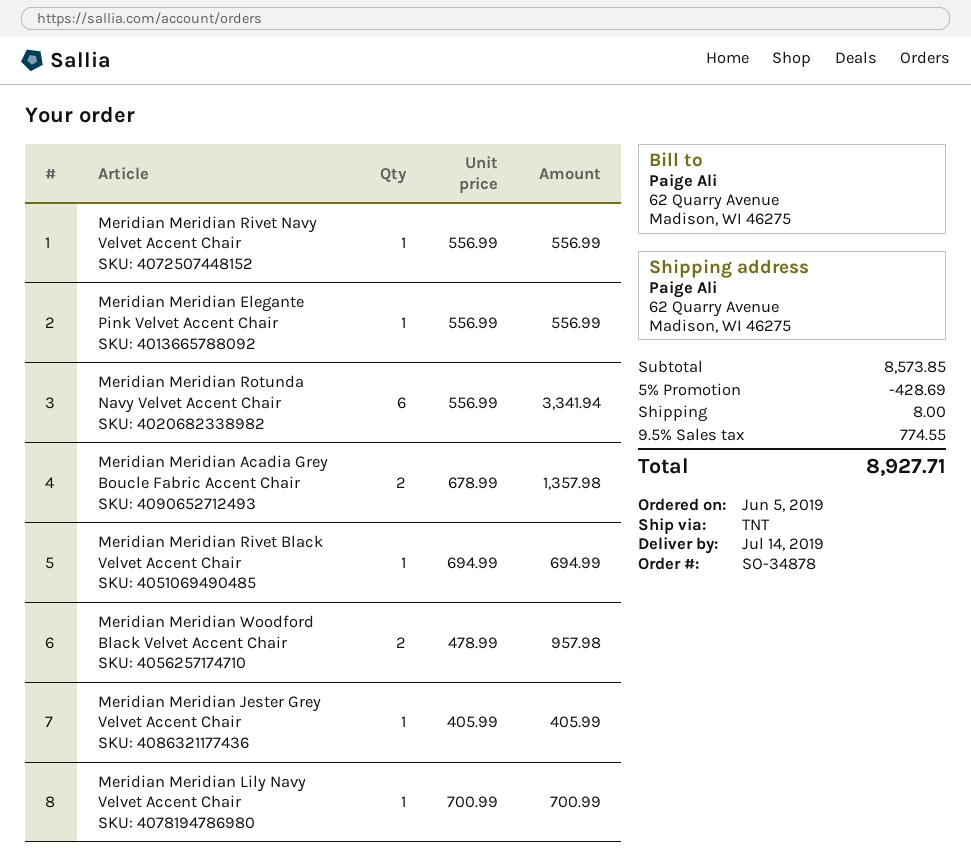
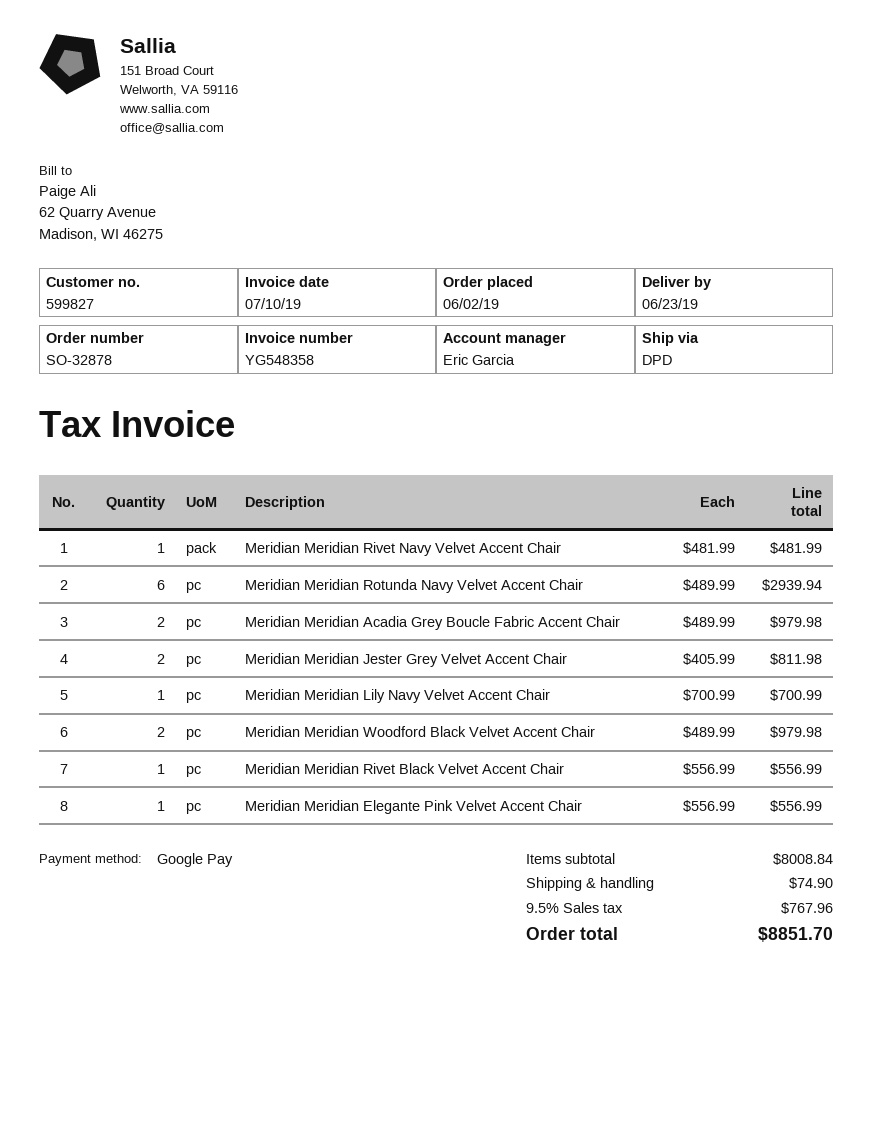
order number: SO-34878 -> SO-32878
order date: 2019-06-05 -> 2019-06-02
delivery date: 2019-07-14 -> 2019-06-23
shipping method: TNT -> DPD
Meridian Meridian Rivet Navy Velvet Accent Chair: 1 x 556.99 = 556.99 -> 1 x 481.99 = 481.99
Meridian Meridian Rotunda Navy Velvet Accent Chair: 6 x 556.99 = 3341.94 -> 6 x 489.99 = 2939.94
Meridian Meridian Acadia Grey Boucle Fabric Accent Chair: 2 x 678.99 = 1357.98 -> 2 x 489.99 = 979.98
Meridian Meridian Rivet Black Velvet Accent Chair: 1 x 694.99 = 694.99 -> 1 x 556.99 = 556.99
Meridian Meridian Woodford Black Velvet Accent Chair: 2 x 478.99 = 957.98 -> 2 x 489.99 = 979.98
Meridian Meridian Jester Grey Velvet Accent Chair: 1 x 405.99 = 405.99 -> 2 x 405.99 = 811.98
subtotal: 8573.85 -> 8008.84
discount: 5% = 428.69 -> none
shipping: 8.00 -> 74.90
tax: 9.5% = 774.55 -> 9.5% = 767.96
total: 8927.71 -> 8851.70

